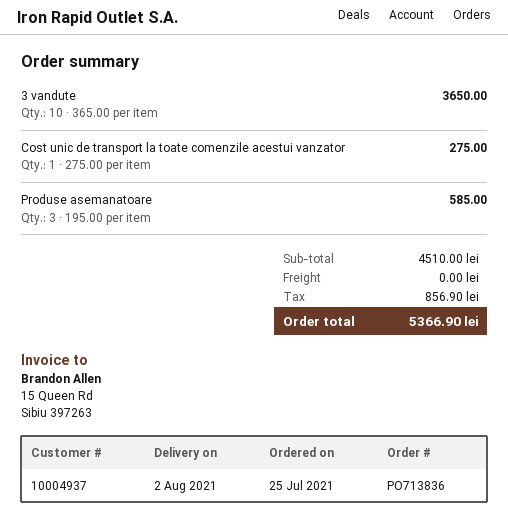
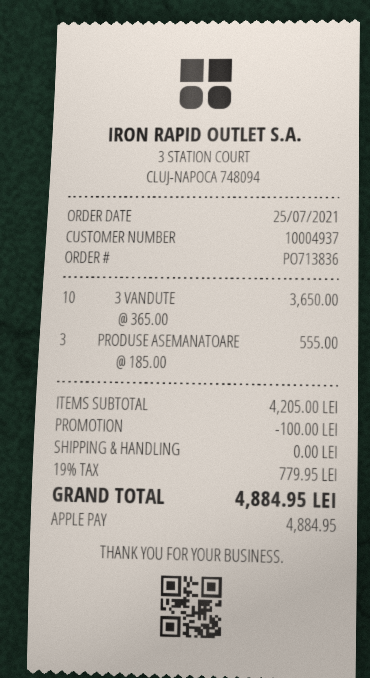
Cost unic de transport la toate comenzile acestui vanzator: 1 x 275.00 = 275.00 -> none
Produse asemanatoare: 3 x 195.00 = 585.00 -> 3 x 185.00 = 555.00
subtotal: 4510.00 -> 4205.00
discount: none -> 100.00
tax: 856.90 -> 779.95
total: 5366.90 -> 4884.95

